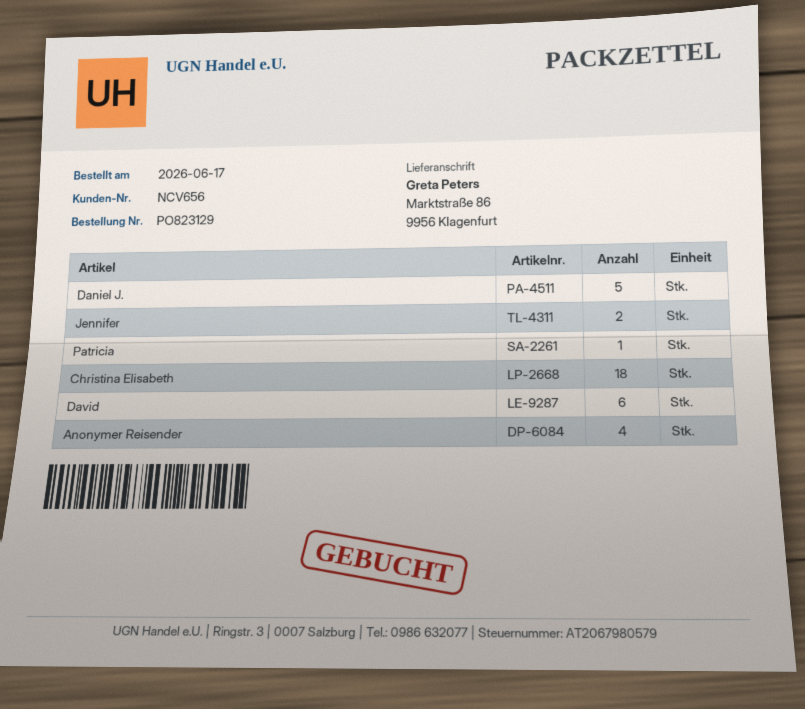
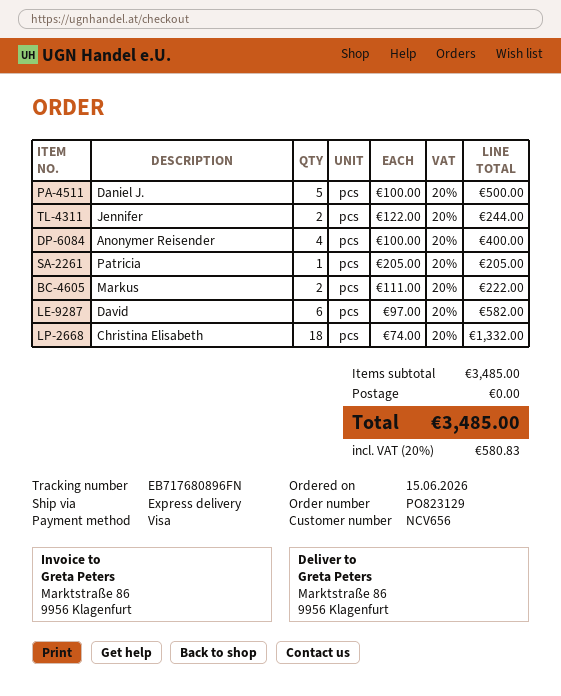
order date: 2026-06-17 -> 2026-06-15
Markus: none -> 2

